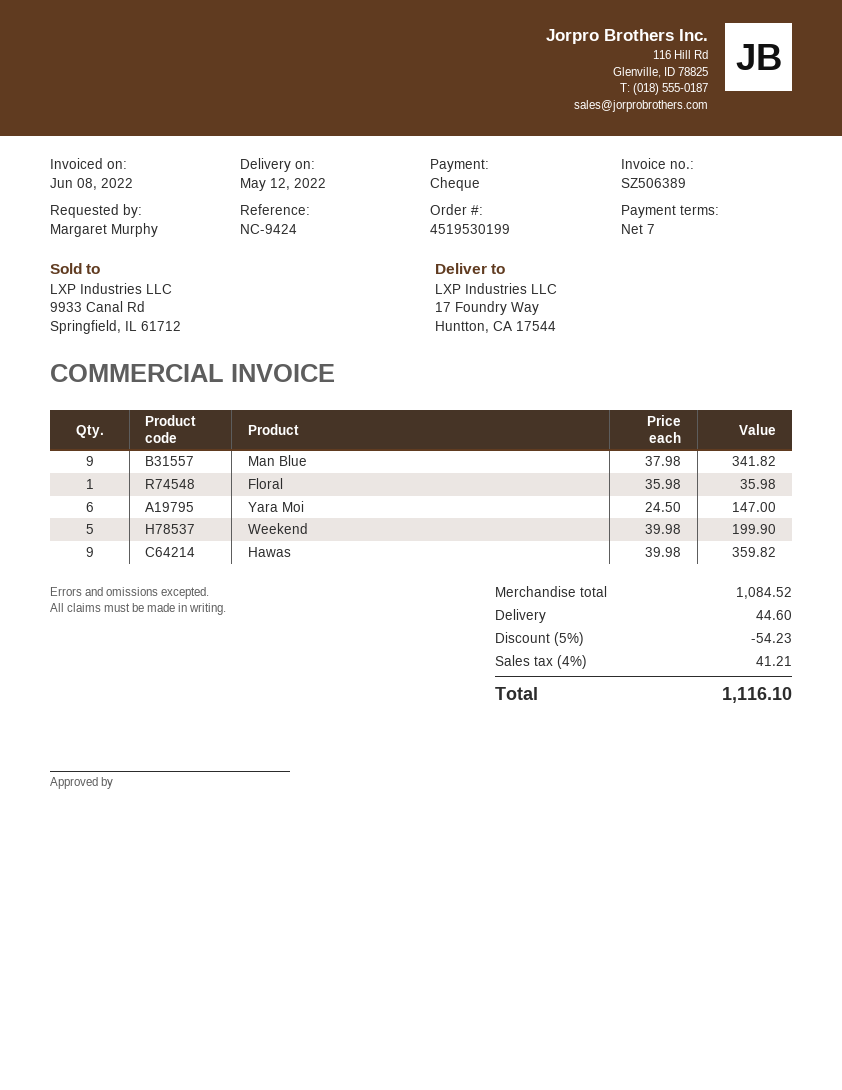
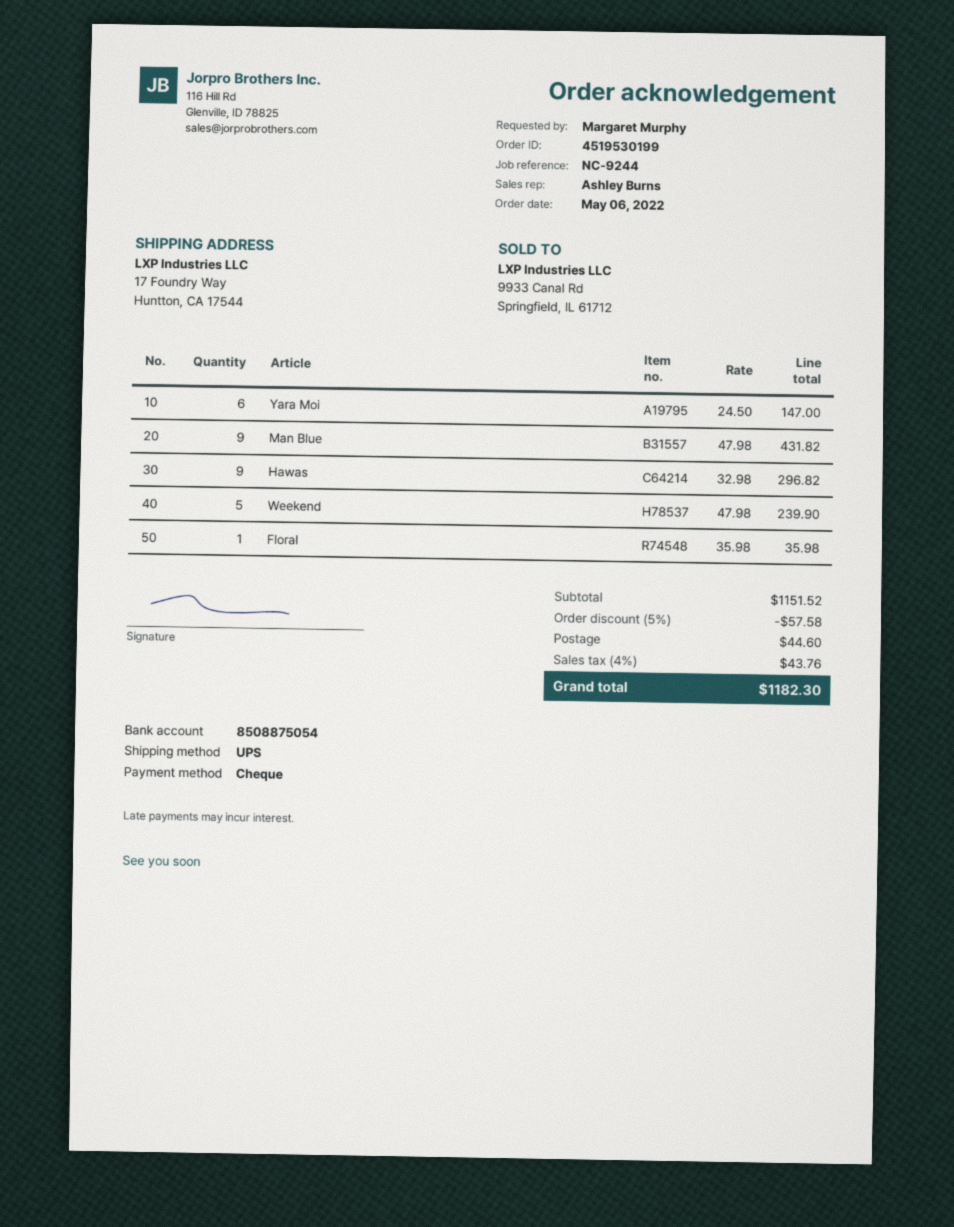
reference: NC-9424 -> NC-9244
Man Blue: 9 x 37.98 = 341.82 -> 9 x 47.98 = 431.82
Weekend: 5 x 39.98 = 199.90 -> 5 x 47.98 = 239.90
Hawas: 9 x 39.98 = 359.82 -> 9 x 32.98 = 296.82
subtotal: 1084.52 -> 1151.52
discount: 5% = 54.23 -> 5% = 57.58
tax: 4% = 41.21 -> 4% = 43.76
total: 1116.10 -> 1182.30

